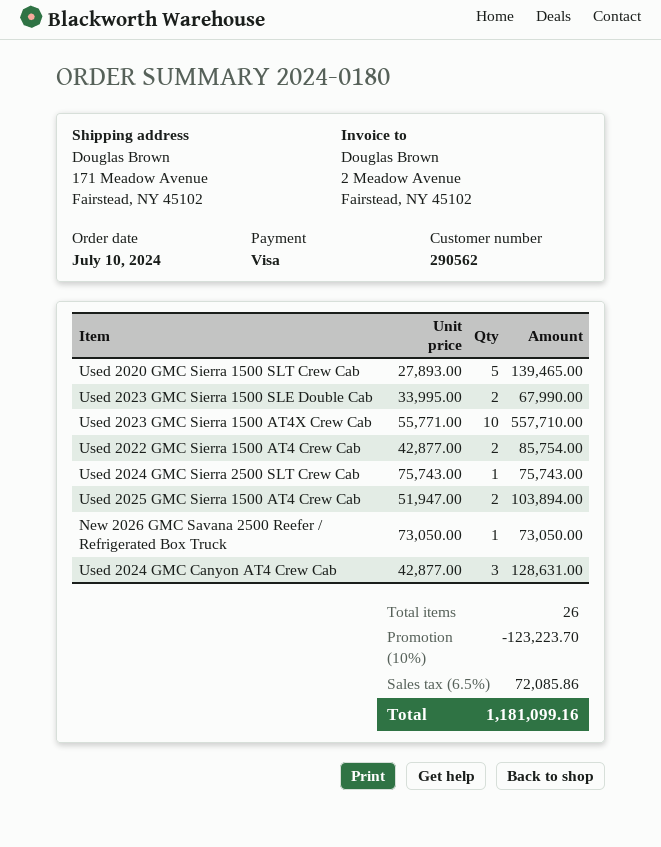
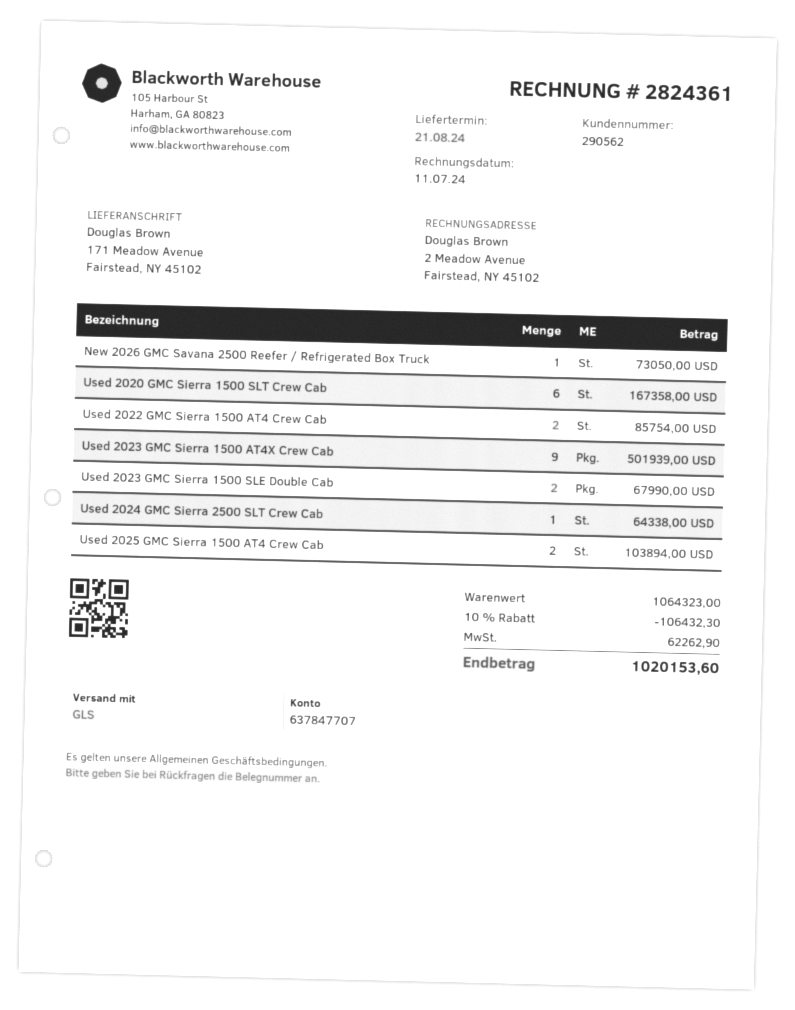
Used 2020 GMC Sierra 1500 SLT Crew Cab: 5 for 139465.00 -> 6 for 167358.00
Used 2023 GMC Sierra 1500 AT4X Crew Cab: 10 for 557710.00 -> 9 for 501939.00
Used 2024 GMC Sierra 2500 SLT Crew Cab: 1 for 75743.00 -> 1 for 64338.00
Used 2024 GMC Canyon AT4 Crew Cab: 3 for 128631.00 -> none
discount: 10% = 123223.70 -> 10% = 106432.30
tax: 72085.86 -> 62262.90
total: 1181099.16 -> 1020153.60

